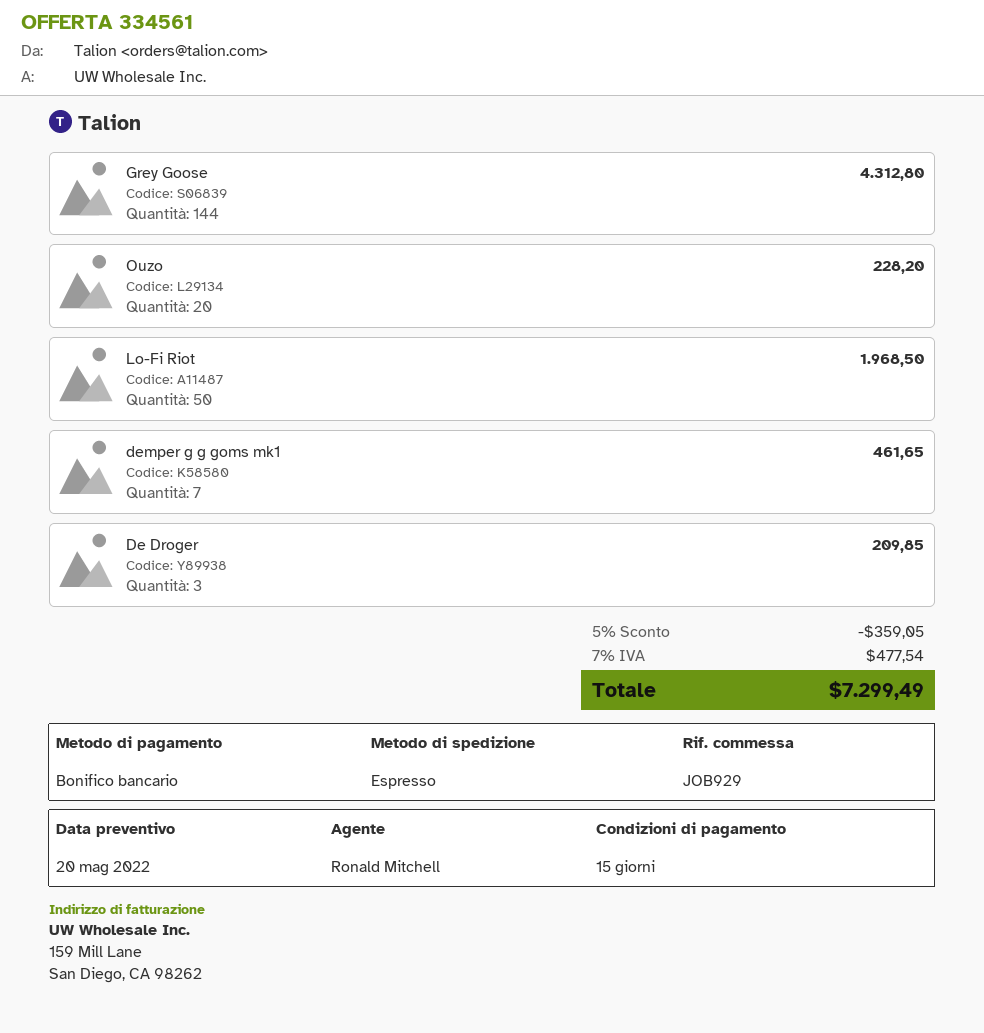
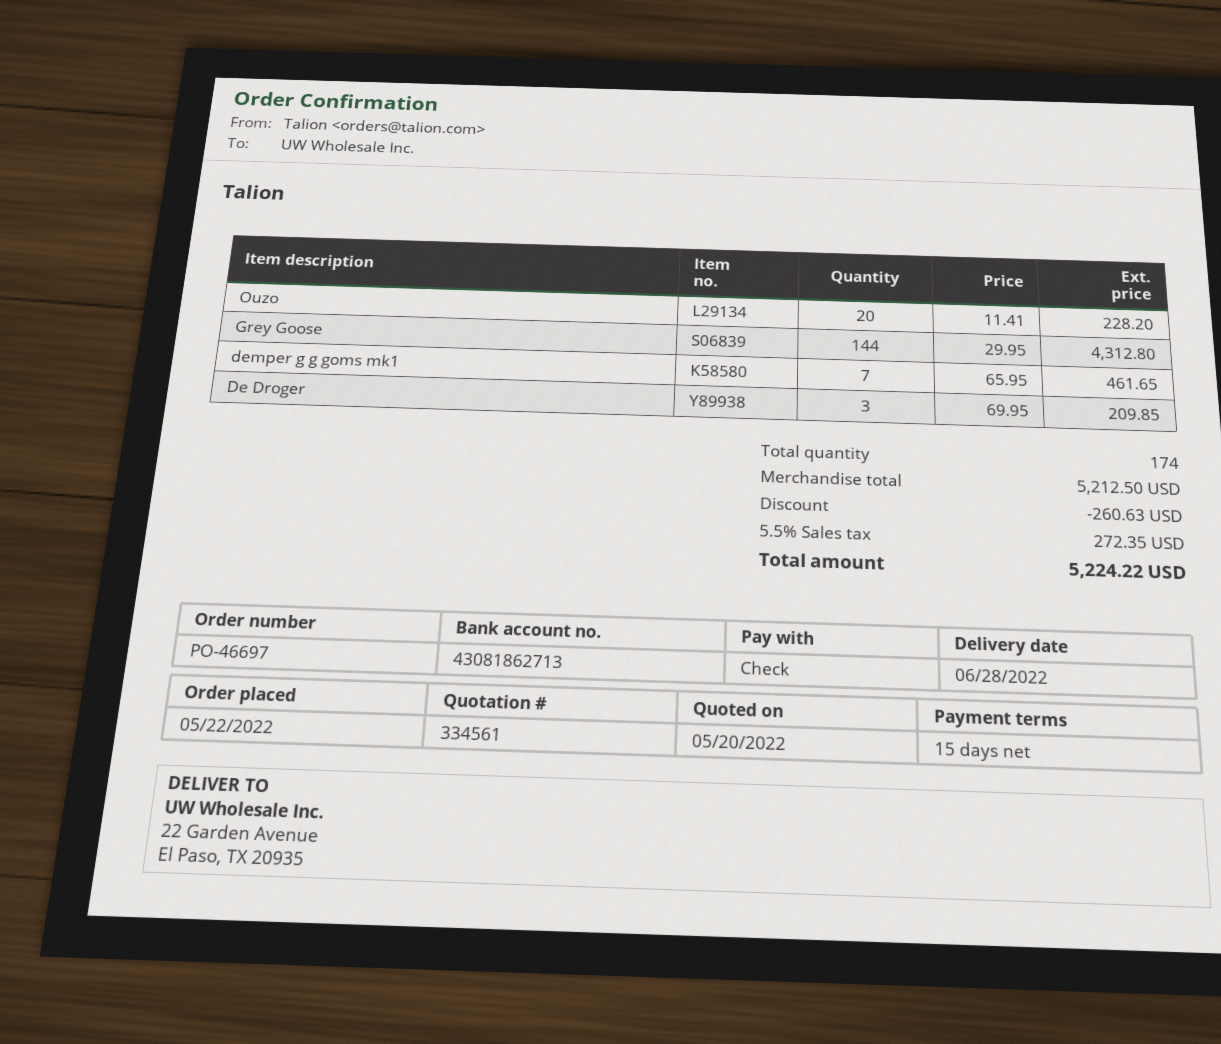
payment method: bank transfer -> cheque
Lo-Fi Riot: 50 for 1968.50 -> none
discount: 359.05 -> 260.63
tax: 7% = 477.54 -> 5.5% = 272.35
total: 7299.49 -> 5224.22

